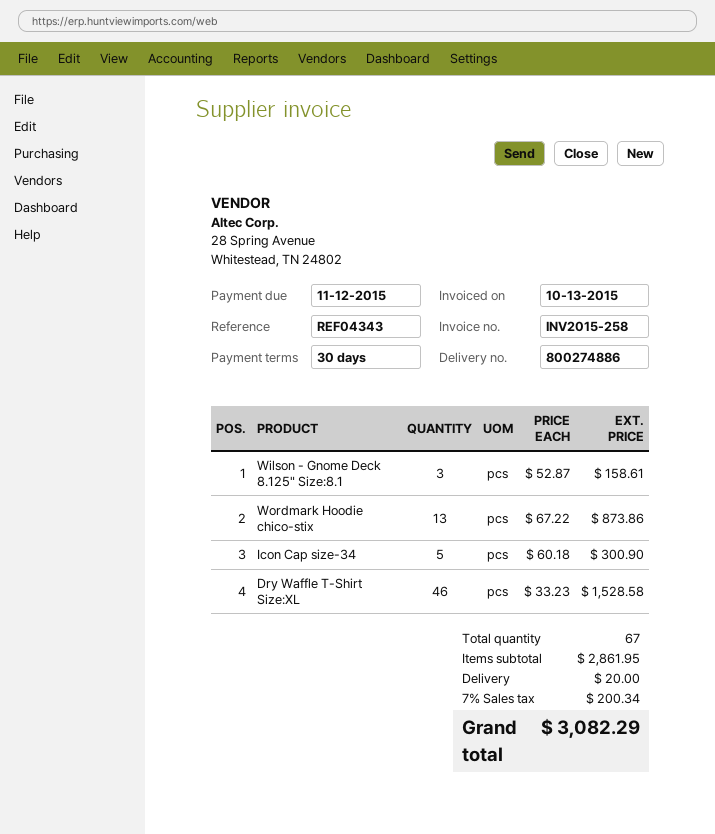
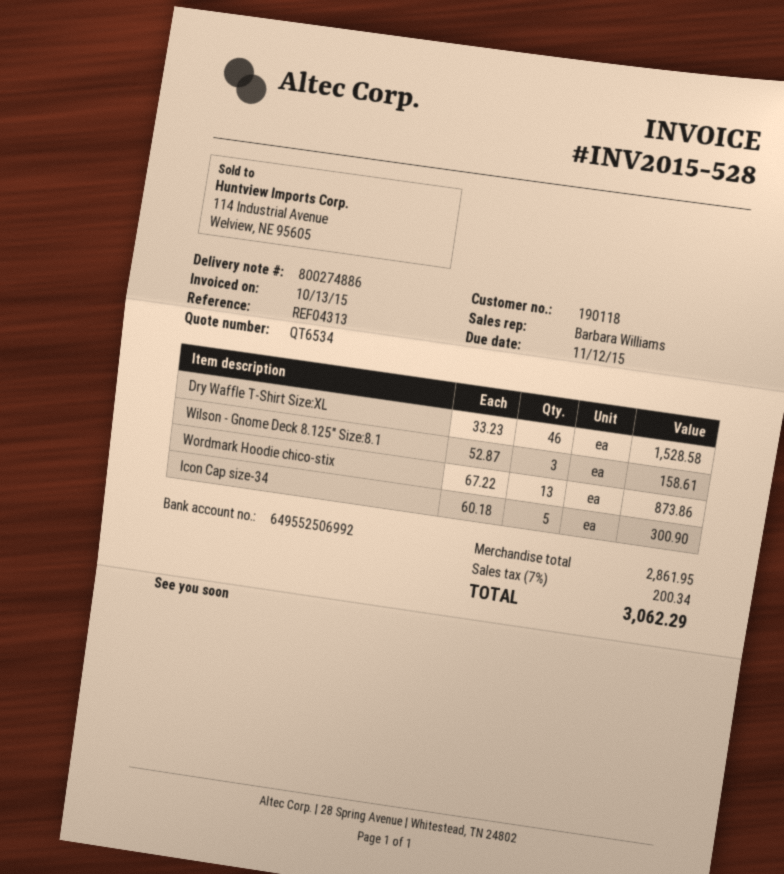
invoice number: INV2015-258 -> INV2015-528
reference: REF04343 -> REF04313
shipping: 20.00 -> none
total: 3082.29 -> 3062.29

